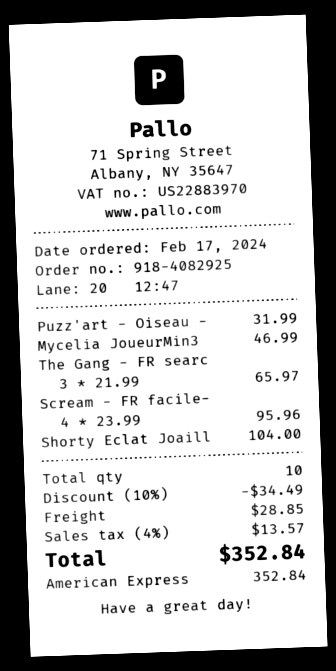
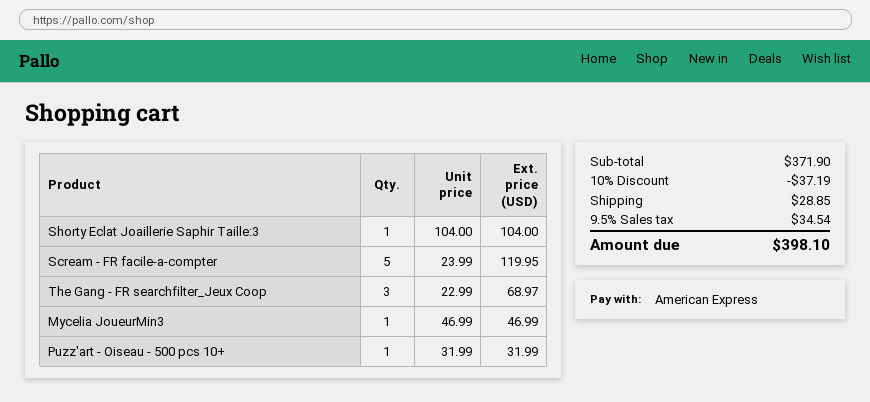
The Gang - FR searc: 3 x 21.99 = 65.97 -> 3 x 22.99 = 68.97
Scream - FR facile-: 4 x 23.99 = 95.96 -> 5 x 23.99 = 119.95
discount: 10% = 34.49 -> 10% = 37.19
tax: 4% = 13.57 -> 9.5% = 34.54
total: 352.84 -> 398.10

